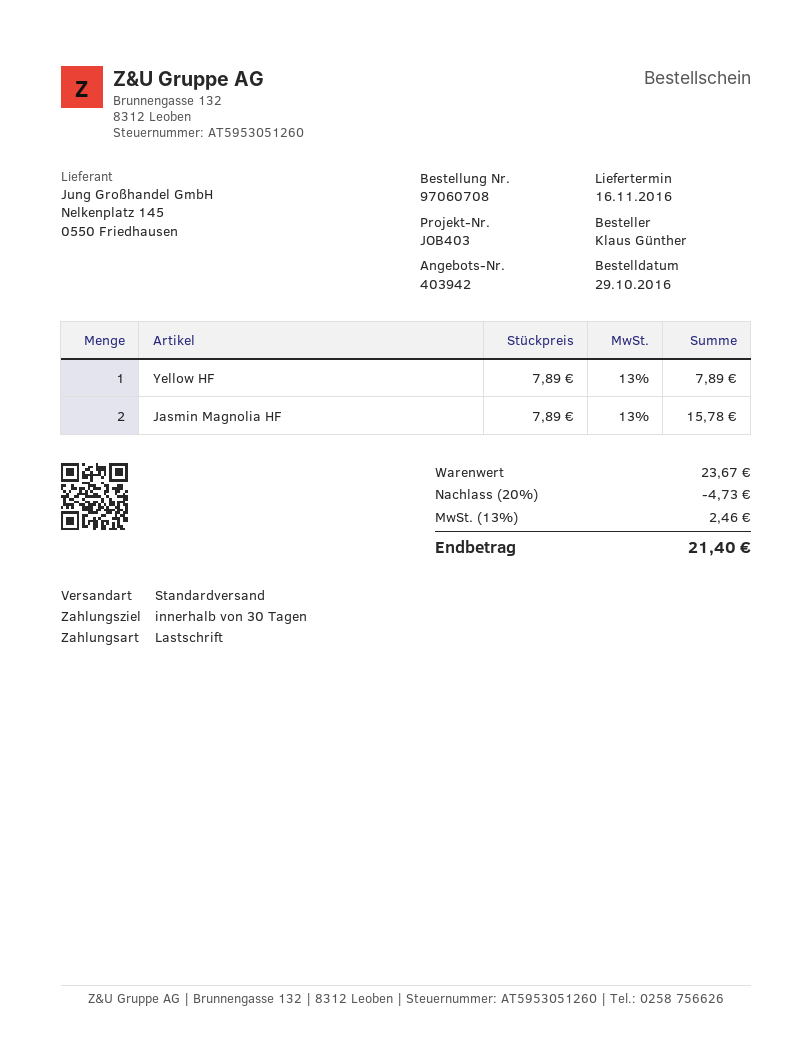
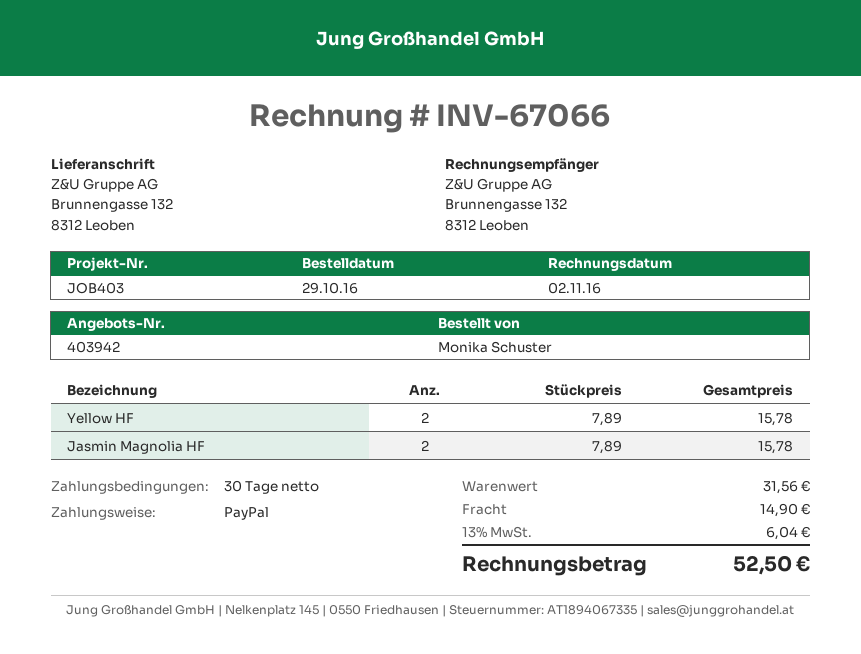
ordered by: Klaus Günther -> Monika Schuster
payment method: direct debit -> PayPal
Yellow HF: 1 x 7.89 = 7.89 -> 2 x 7.89 = 15.78
subtotal: 23.67 -> 31.56
discount: 20% = 4.73 -> none
shipping: none -> 14.90
tax: 13% = 2.46 -> 13% = 6.04
total: 21.40 -> 52.50

